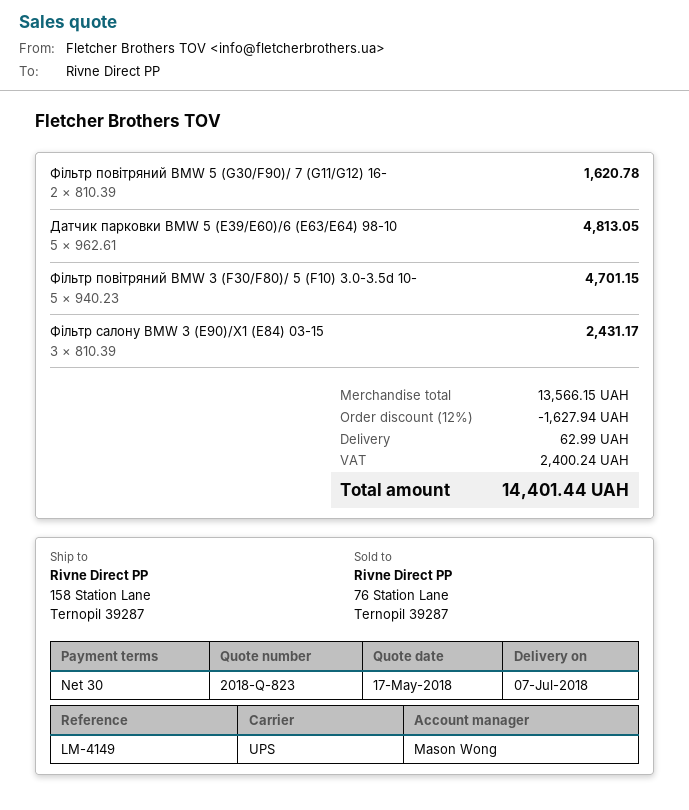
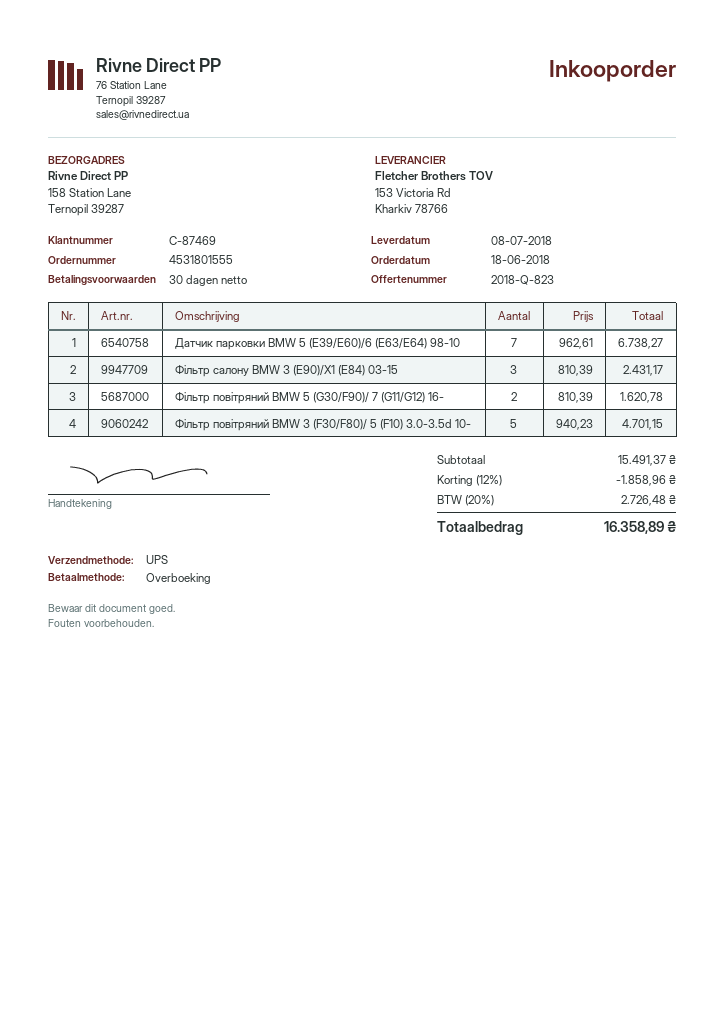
delivery date: 2018-07-07 -> 2018-07-08
Датчик парковки BMW 5 (E39/E60)/6 (E63/E64) 98-10: 5 x 962.61 = 4813.05 -> 7 x 962.61 = 6738.27
subtotal: 13566.15 -> 15491.37
discount: 12% = 1627.94 -> 12% = 1858.96
shipping: 62.99 -> none
tax: 2400.24 -> 2726.48
total: 14401.44 -> 16358.89

